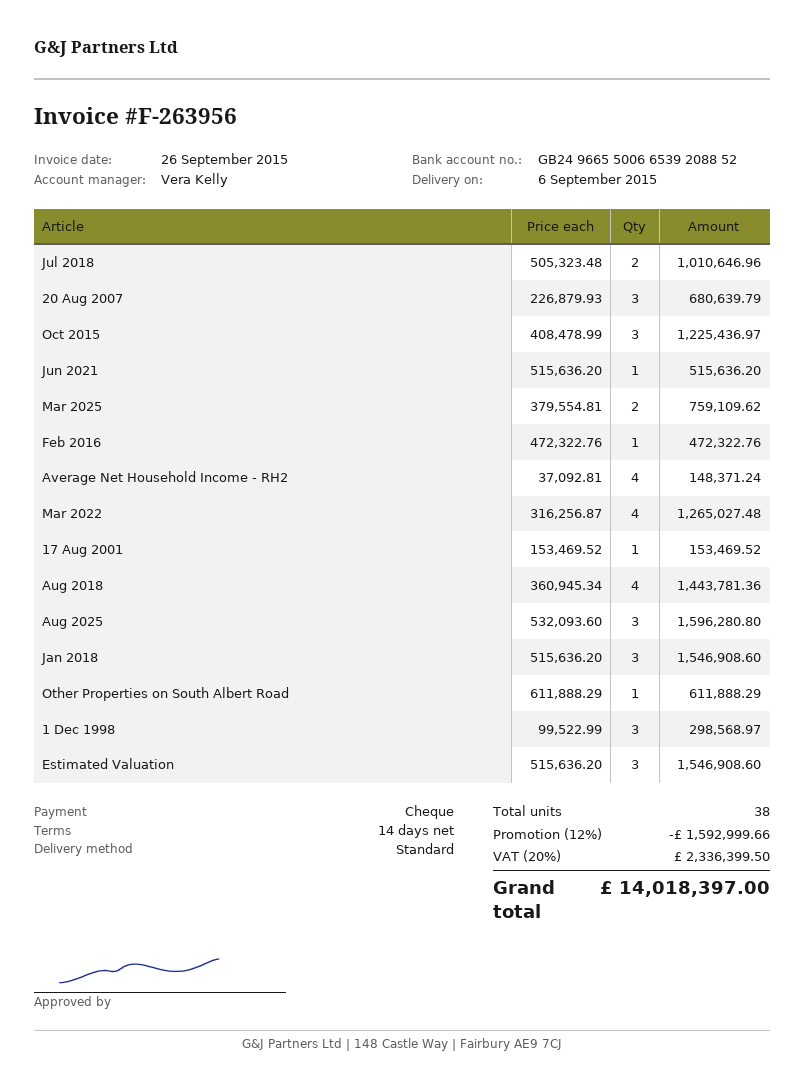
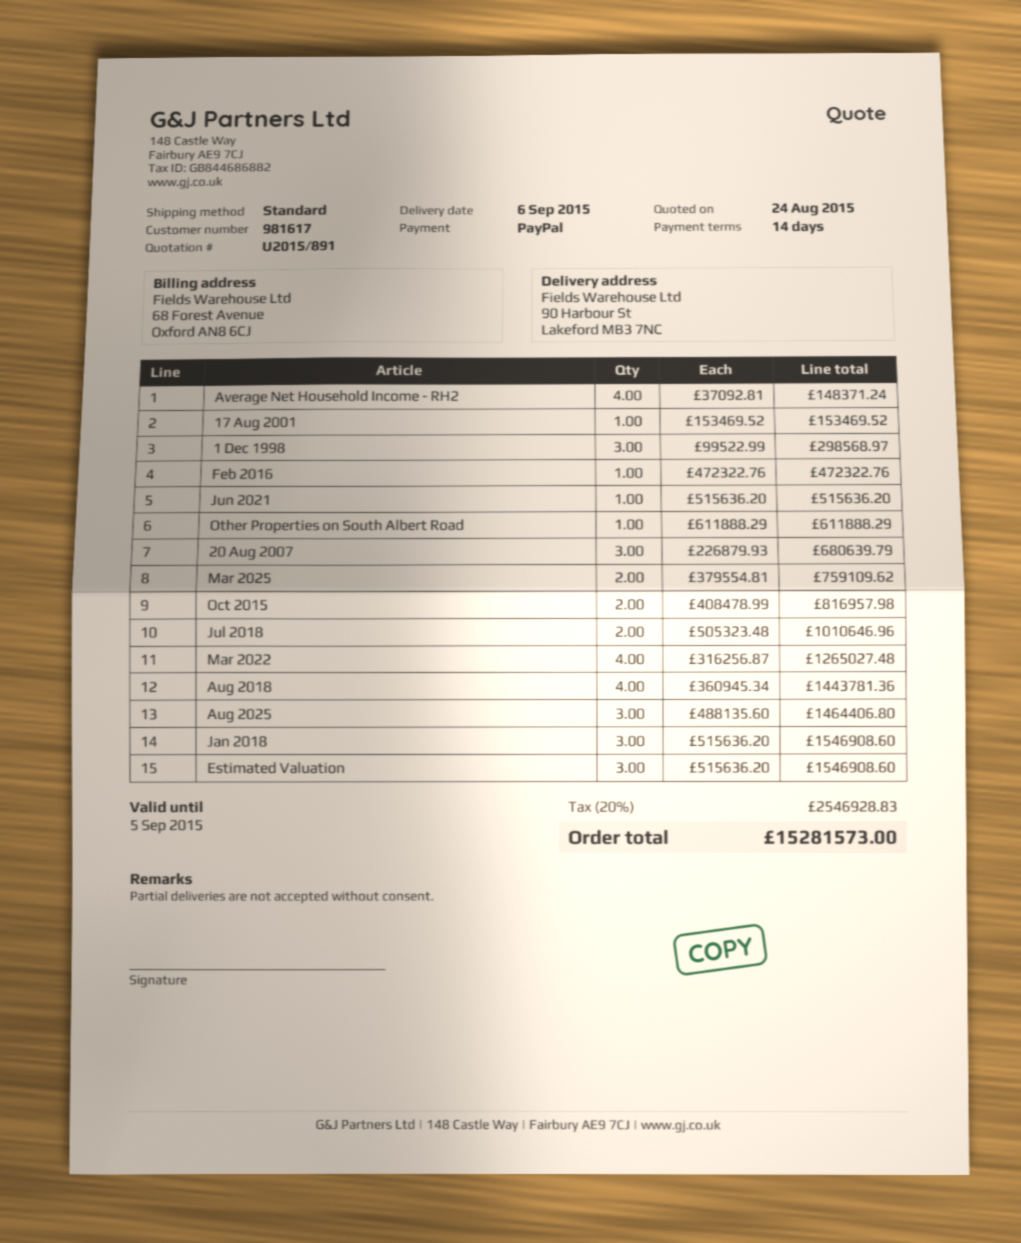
payment method: cheque -> PayPal
Oct 2015: 3 x 408478.99 = 1225436.97 -> 2 x 408478.99 = 816957.98
Aug 2025: 3 x 532093.60 = 1596280.80 -> 3 x 488135.60 = 1464406.80
discount: 12% = 1592999.66 -> none
tax: 20% = 2336399.50 -> 20% = 2546928.83
total: 14018397.00 -> 15281573.00

